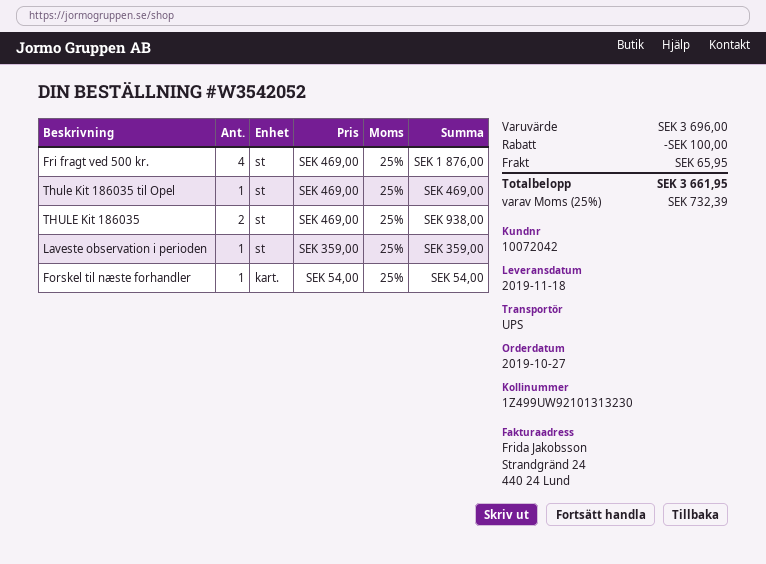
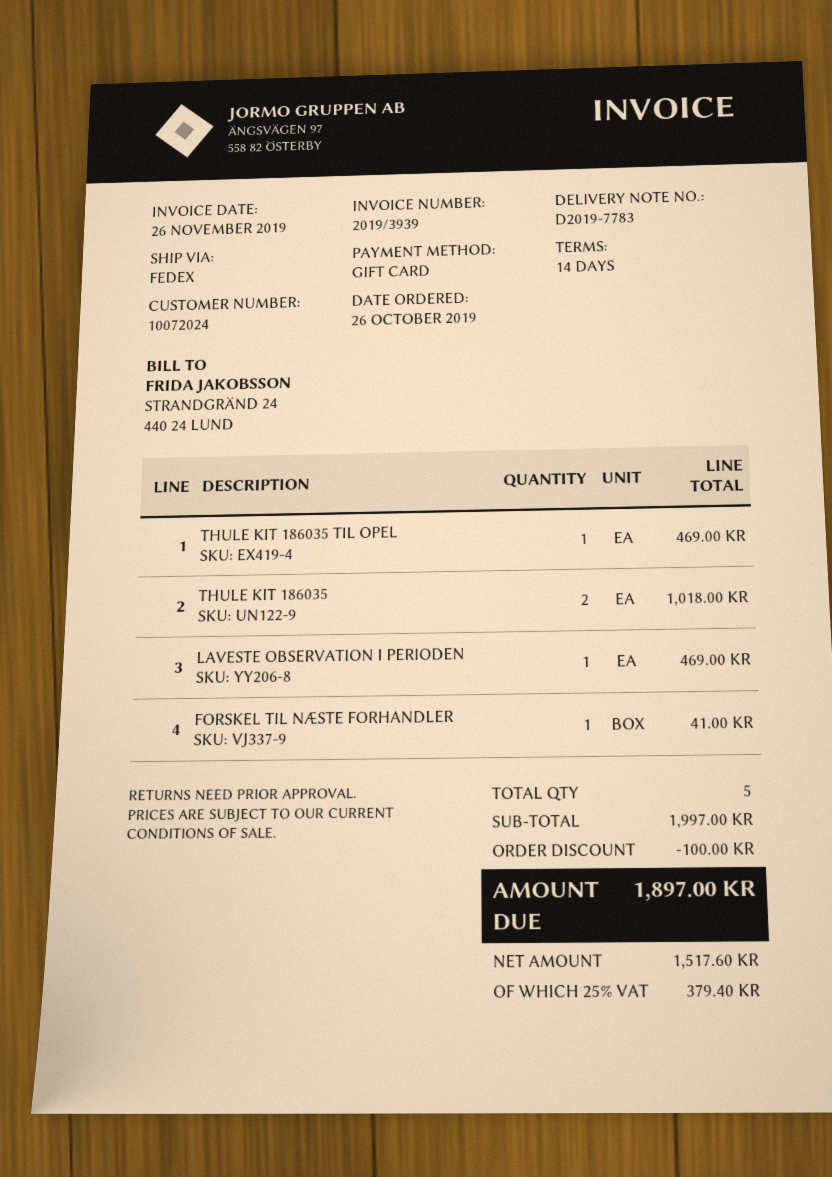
order date: 2019-10-27 -> 2019-10-26
customer number: 10072042 -> 10072024
shipping method: UPS -> FedEx
Fri fragt ved 500 kr.: 4 for 1876.00 -> none
THULE Kit 186035: 2 for 938.00 -> 2 for 1018.00
Laveste observation i perioden: 1 for 359.00 -> 1 for 469.00
Forskel til næste forhandler: 1 for 54.00 -> 1 for 41.00
subtotal: 3696.00 -> 1997.00
shipping: 65.95 -> none
tax: 25% = 732.39 -> 25% = 379.40
total: 3661.95 -> 1897.00

